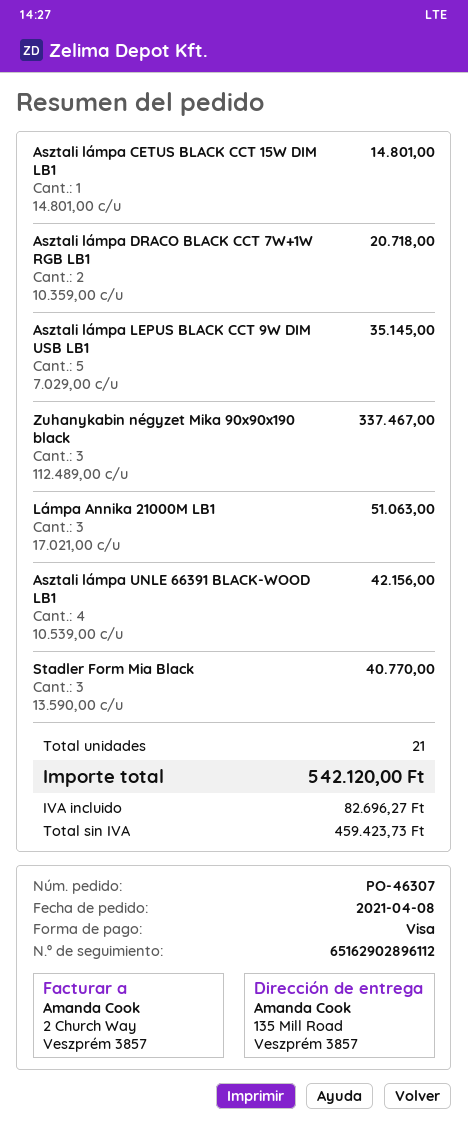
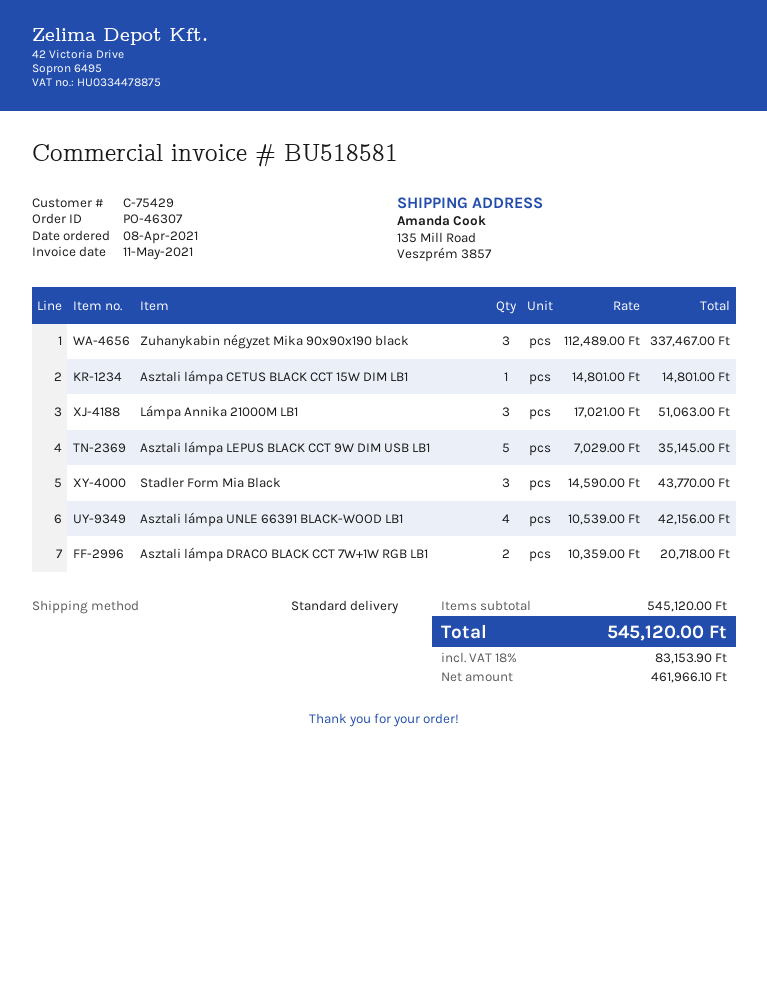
Stadler Form Mia Black: 3 x 13590.00 = 40770.00 -> 3 x 14590.00 = 43770.00
net: 459423.73 -> 461966.10
tax: 82696.27 -> 83153.90
total: 542120.00 -> 545120.00

